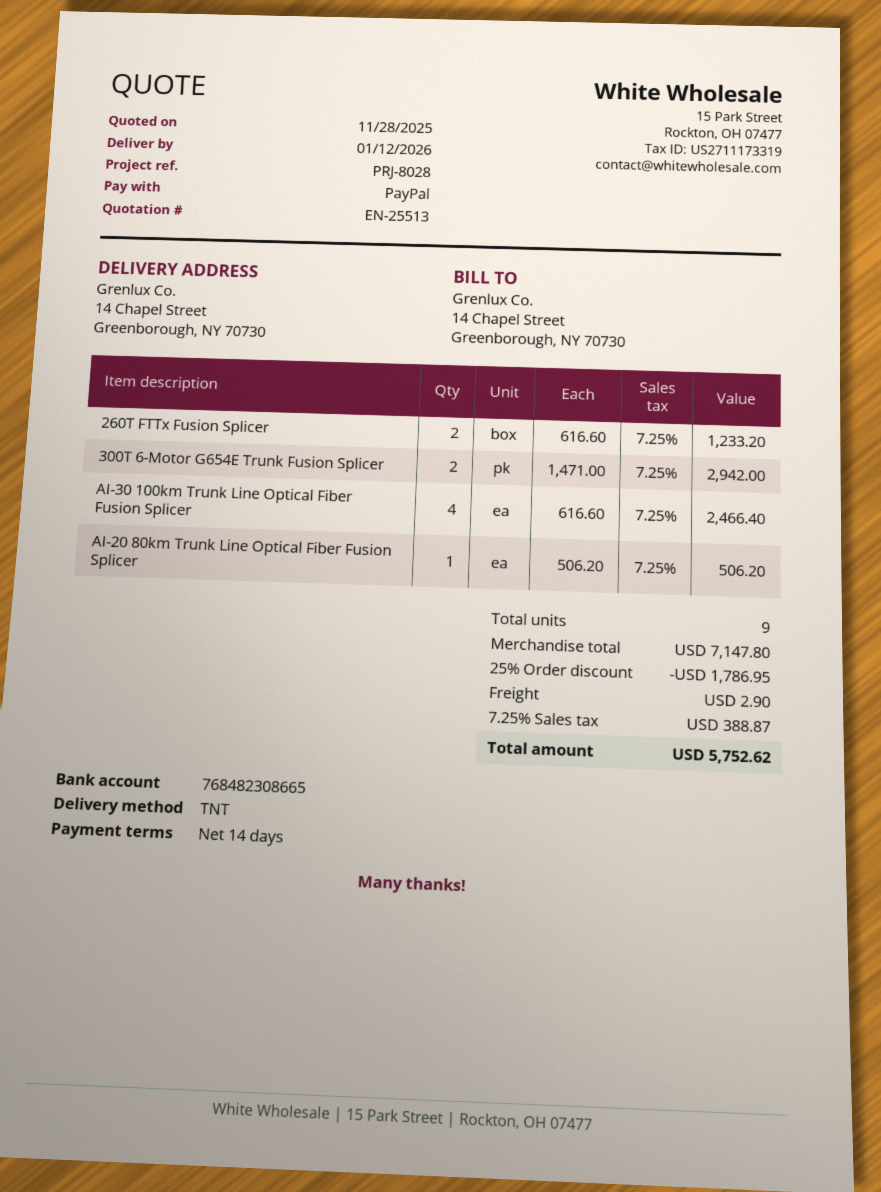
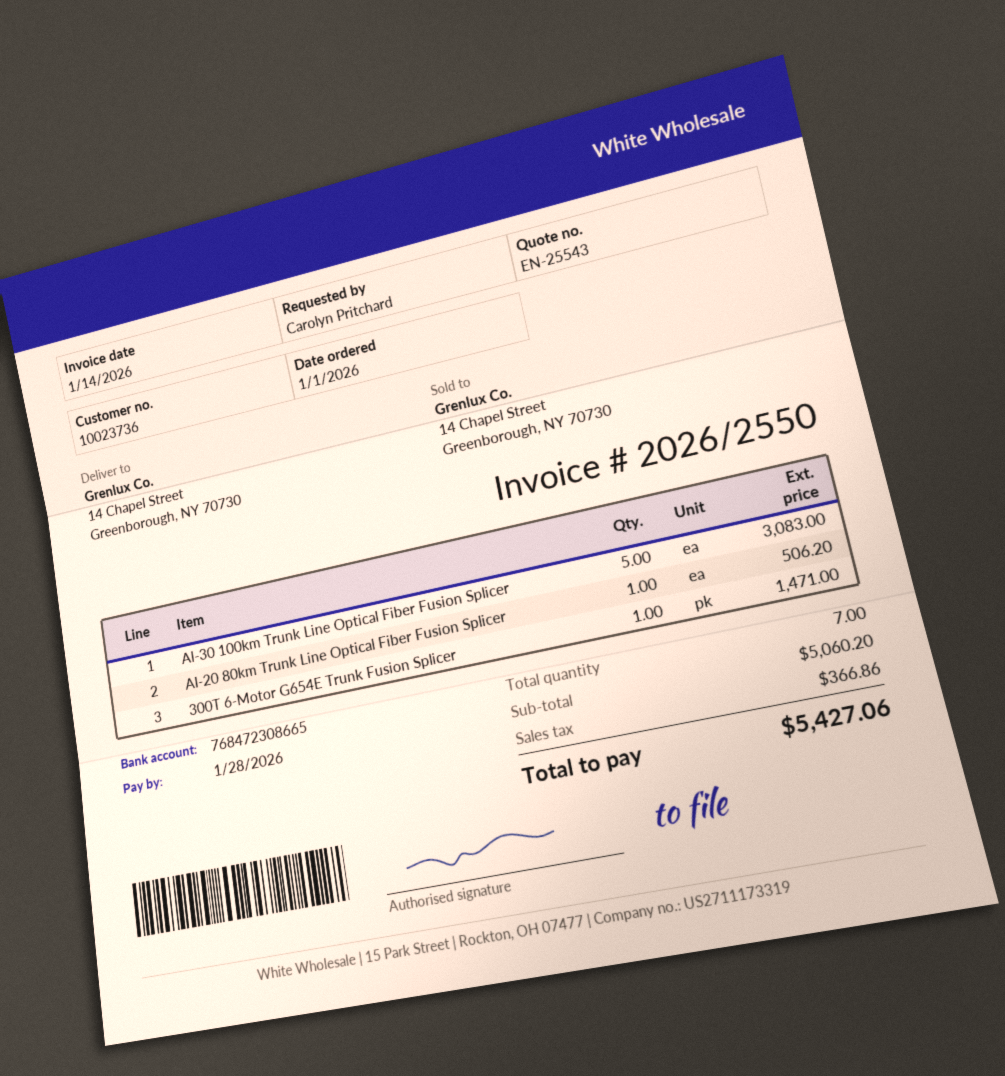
quote number: EN-25513 -> EN-25543
bank account: 768482308665 -> 768472308665
260T FTTx Fusion Splicer: 2 for 1233.20 -> none
300T 6-Motor G654E Trunk Fusion Splicer: 2 for 2942.00 -> 1 for 1471.00
AI-30 100km Trunk Line Optical Fiber Fusion Splicer: 4 for 2466.40 -> 5 for 3083.00
total quantity: 9 -> 7
subtotal: 7147.80 -> 5060.20
discount: 25% = 1786.95 -> none
shipping: 2.90 -> none
tax: 388.87 -> 366.86
total: 5752.62 -> 5427.06

